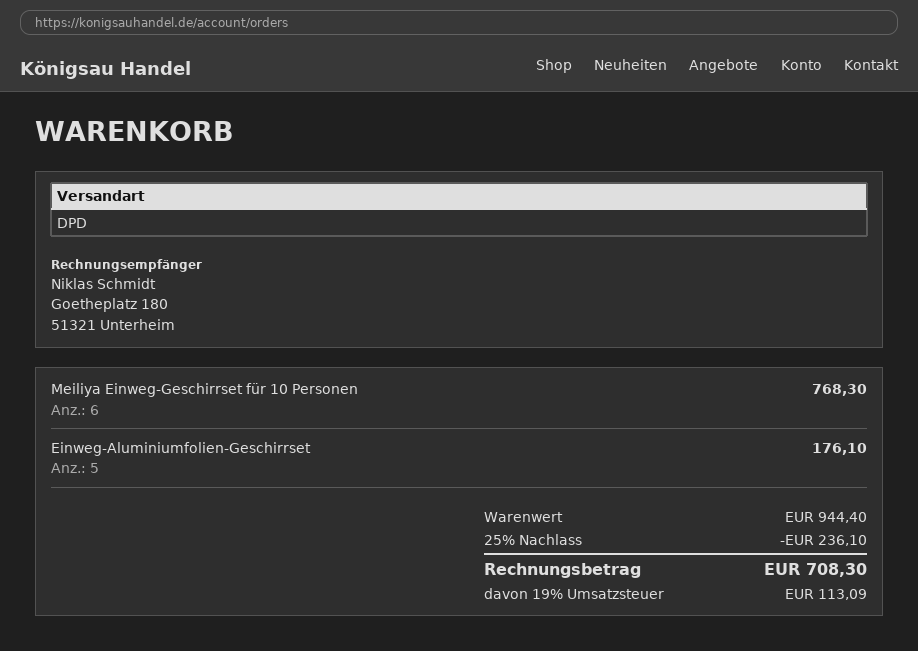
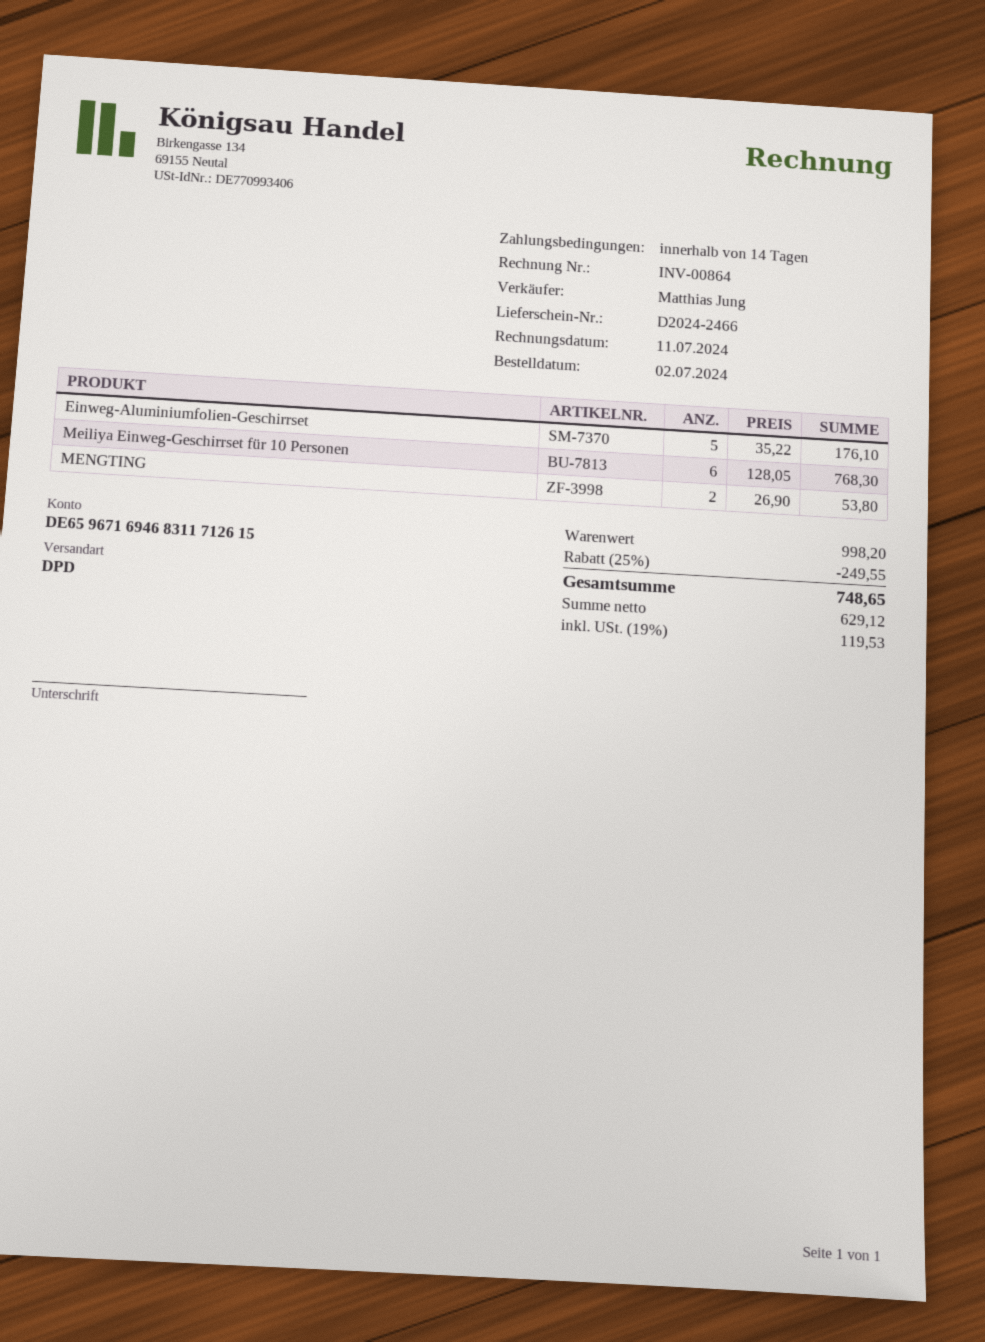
MENGTING: none -> 2 for 53.80
subtotal: 944.40 -> 998.20
discount: 25% = 236.10 -> 25% = 249.55
tax: 19% = 113.09 -> 19% = 119.53
total: 708.30 -> 748.65

